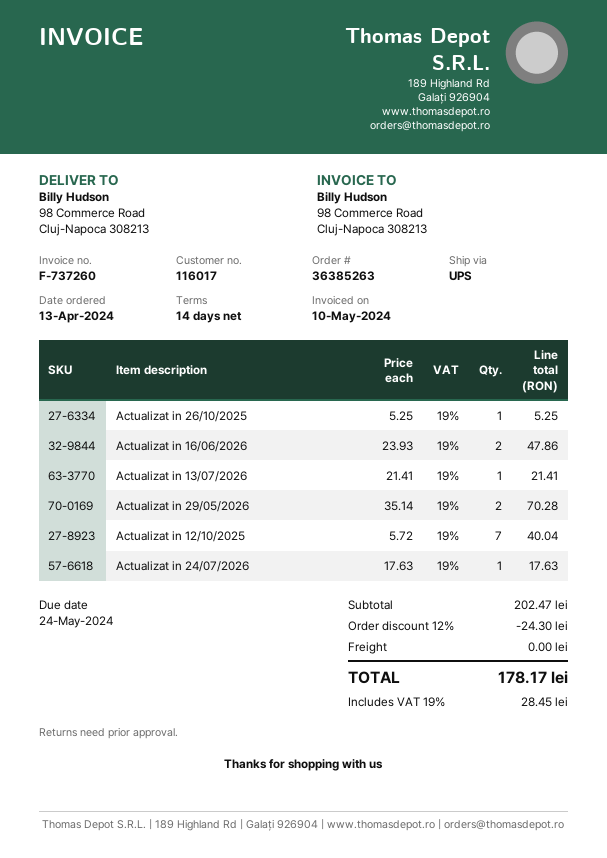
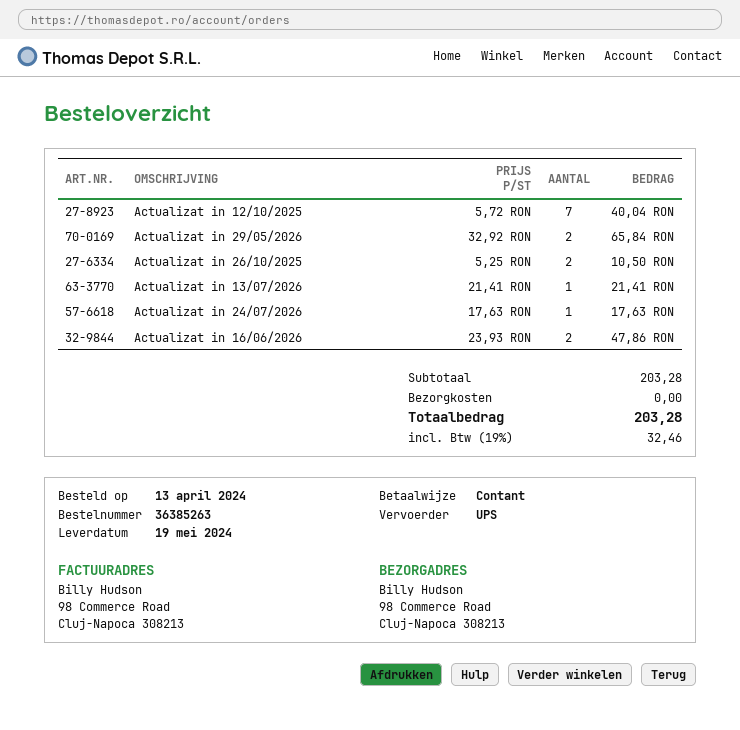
Actualizat in 26/10/2025: 1 x 5.25 = 5.25 -> 2 x 5.25 = 10.50
Actualizat in 29/05/2026: 2 x 35.14 = 70.28 -> 2 x 32.92 = 65.84
subtotal: 202.47 -> 203.28
discount: 12% = 24.30 -> none
tax: 19% = 28.45 -> 19% = 32.46
total: 178.17 -> 203.28

